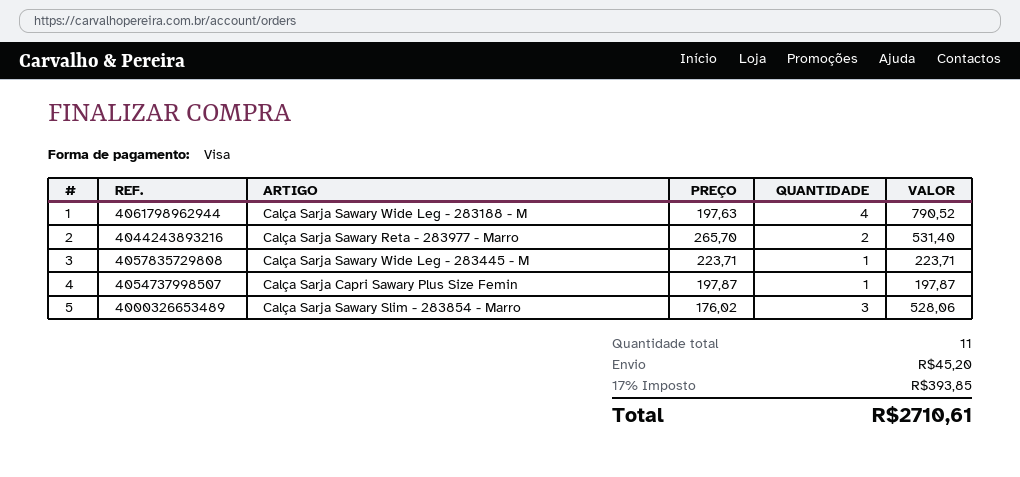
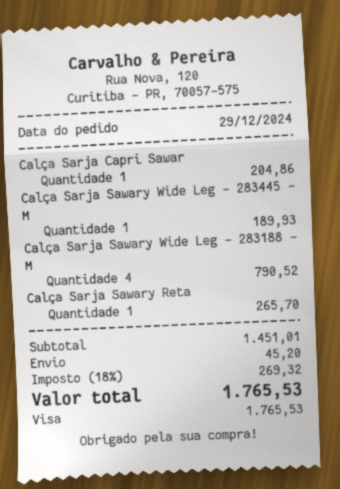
Calça Sarja Sawary Reta - 283977 - Marro: 2 for 531.40 -> 1 for 265.70
Calça Sarja Sawary Wide Leg - 283445 - M: 1 for 223.71 -> 1 for 189.93
Calça Sarja Capri Sawary Plus Size Femin: 1 for 197.87 -> 1 for 204.86
Calça Sarja Sawary Slim - 283854 - Marro: 3 for 528.06 -> none
tax: 17% = 393.85 -> 18% = 269.32
total: 2710.61 -> 1765.53

